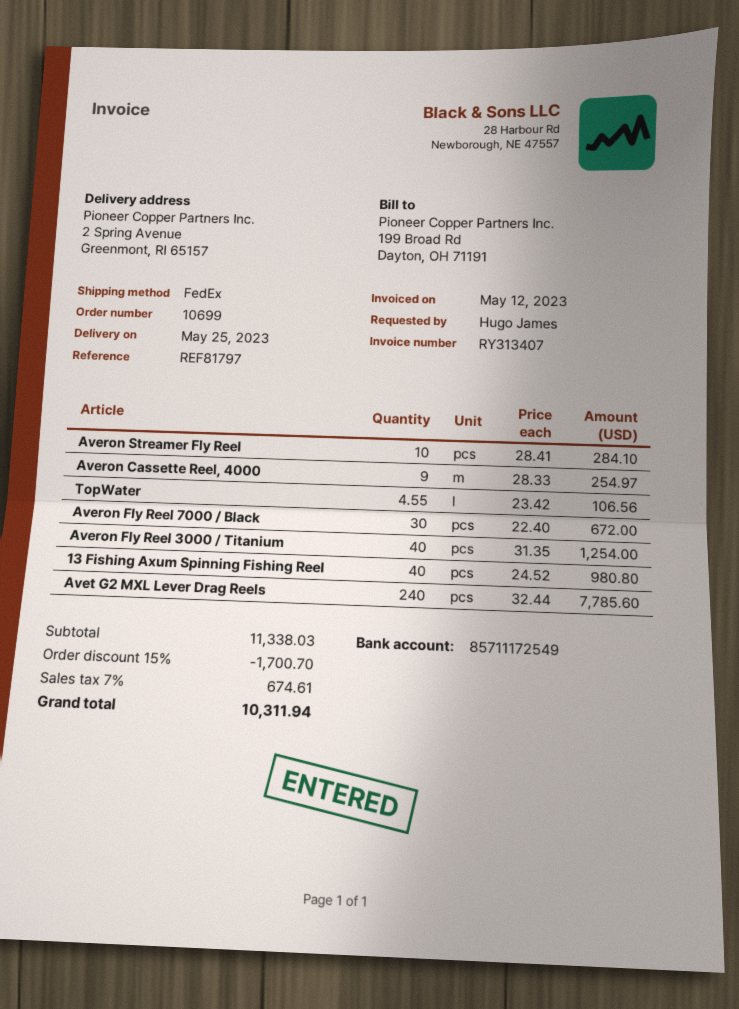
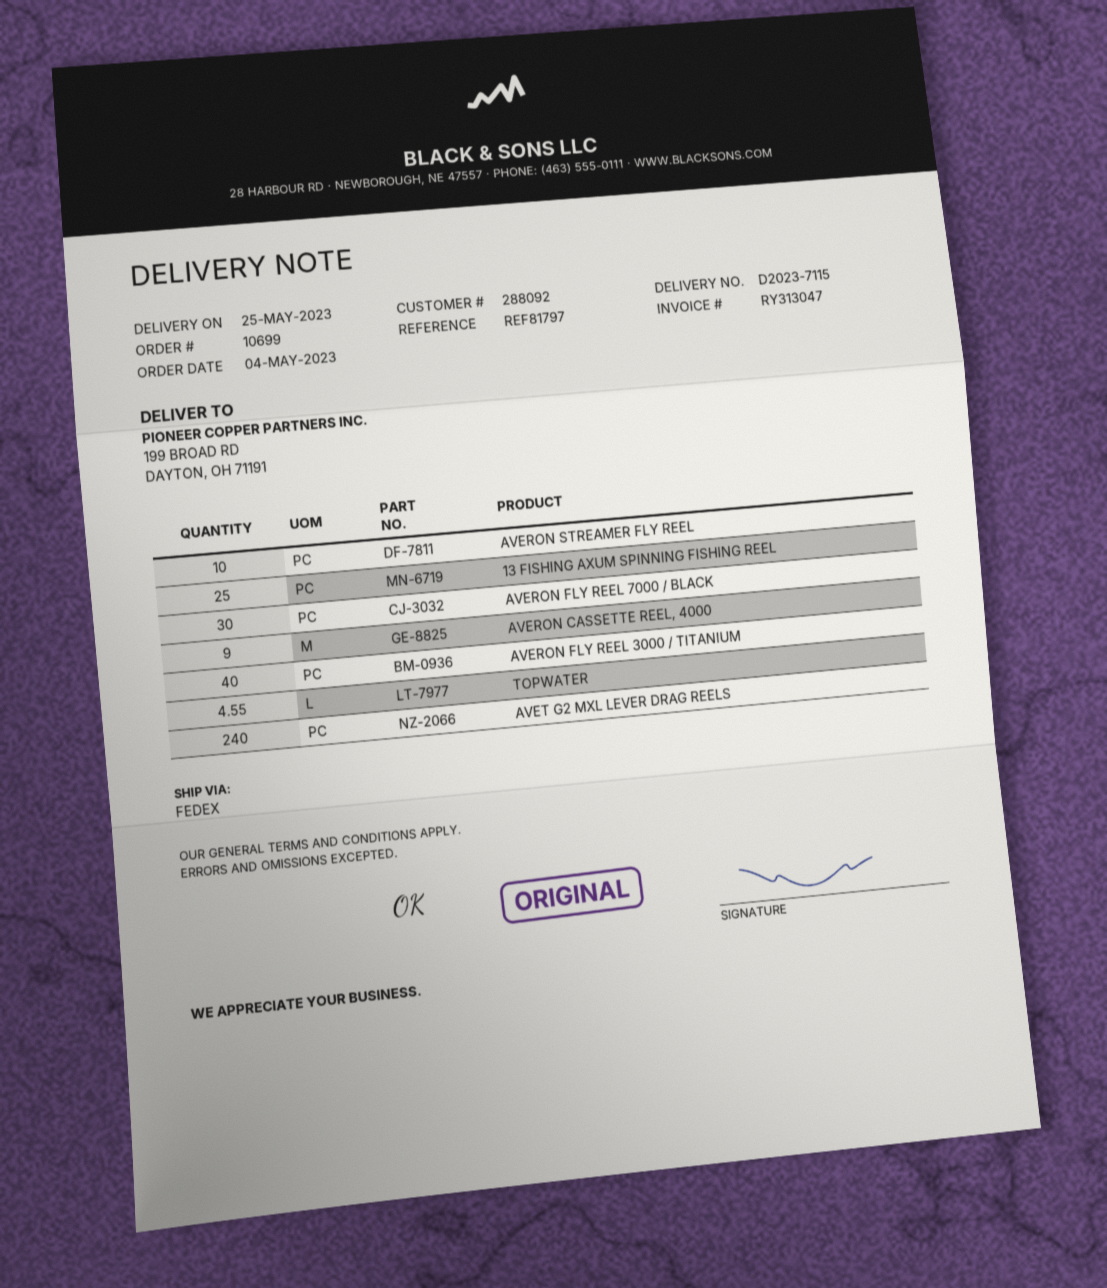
invoice number: RY313407 -> RY313047
ship to: 2 Spring Avenue, Greenmont, RI 65157 -> 199 BROAD RD, DAYTON, OH 71191
13 Fishing Axum Spinning Fishing Reel: 40 -> 25

